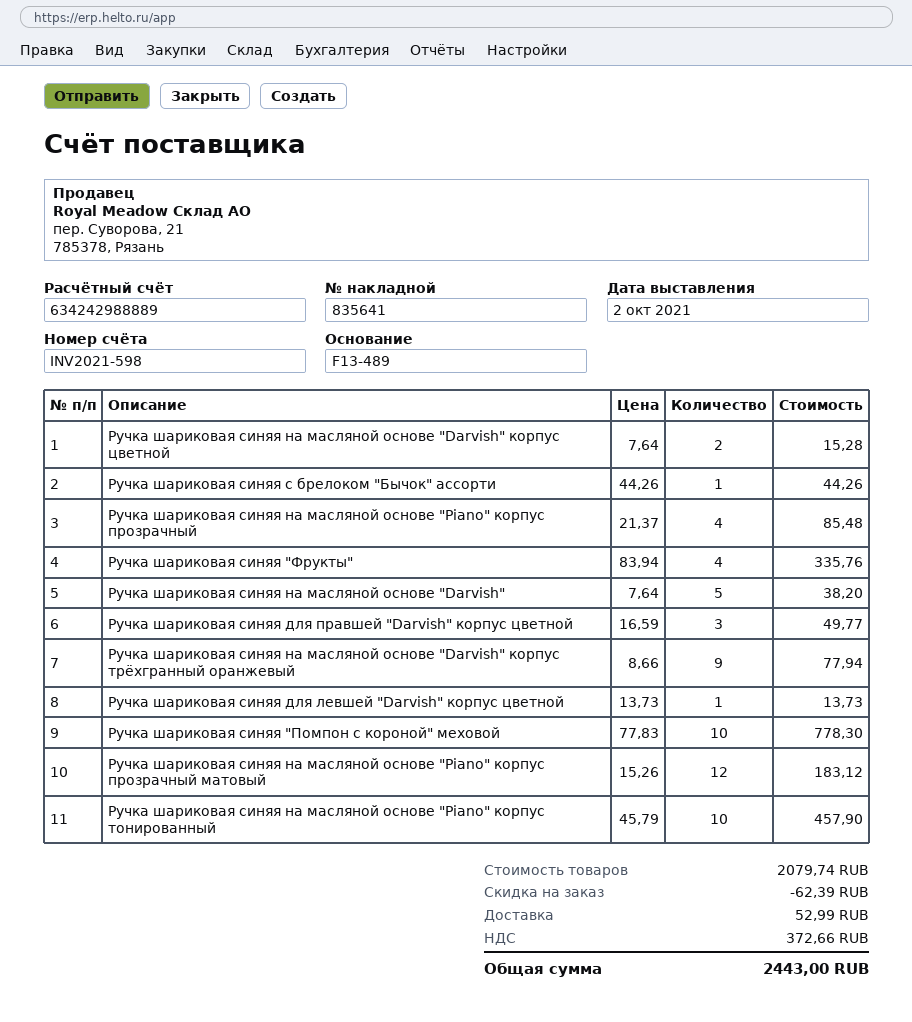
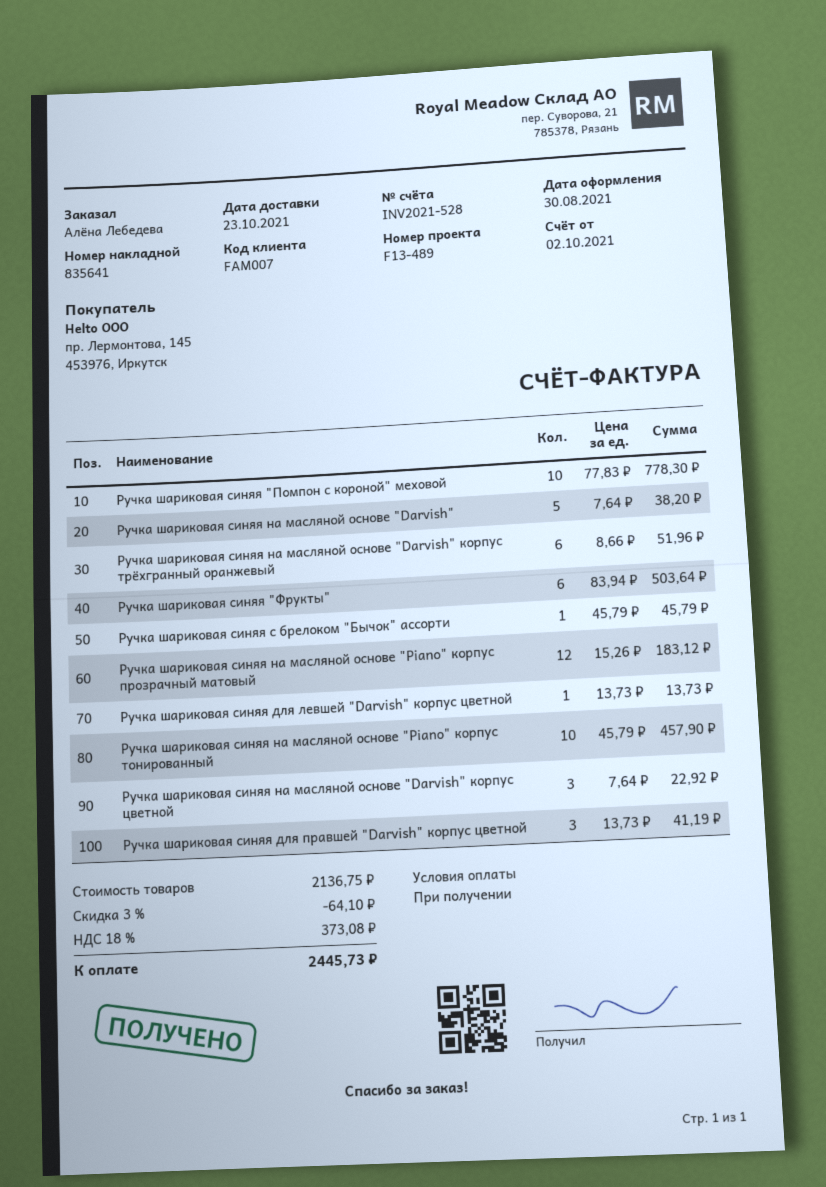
invoice number: INV2021-598 -> INV2021-528
Ручка шариковая синяя на масляной основе "Darvish" корпус цветной: 2 x 7.64 = 15.28 -> 3 x 7.64 = 22.92
Ручка шариковая синяя с брелоком "Бычок" ассорти: 1 x 44.26 = 44.26 -> 1 x 45.79 = 45.79
Ручка шариковая синяя на масляной основе "Piano" корпус прозрачный: 4 x 21.37 = 85.48 -> none
Ручка шариковая синяя "Фрукты": 4 x 83.94 = 335.76 -> 6 x 83.94 = 503.64
Ручка шариковая синяя для правшей "Darvish" корпус цветной: 3 x 16.59 = 49.77 -> 3 x 13.73 = 41.19
Ручка шариковая синяя на масляной основе "Darvish" корпус трёхгранный оранжевый: 9 x 8.66 = 77.94 -> 6 x 8.66 = 51.96
subtotal: 2079.74 -> 2136.75
discount: 62.39 -> 64.10
shipping: 52.99 -> none
tax: 372.66 -> 373.08
total: 2443.00 -> 2445.73

